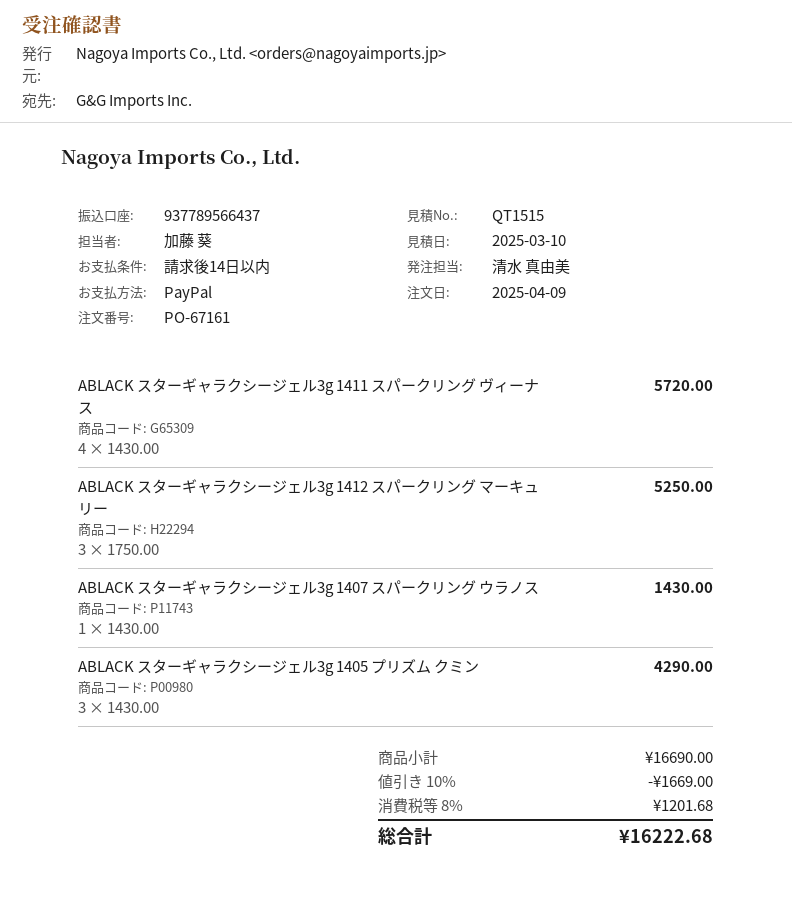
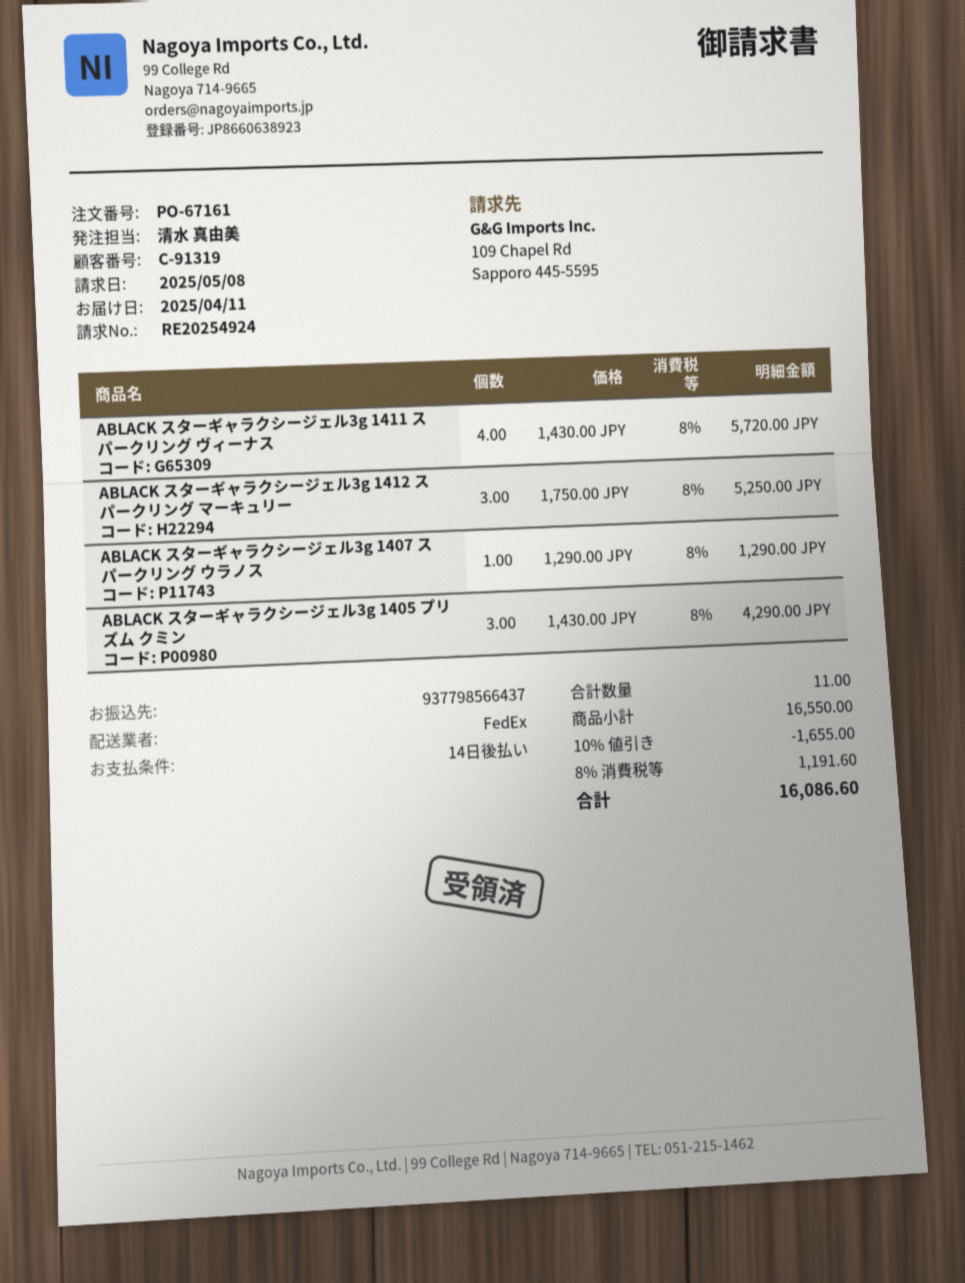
bank account: 937789566437 -> 937798566437
ABLACK スターギャラクシージェル3g 1407 スパークリング ウラノス: 1 x 1430.00 = 1430.00 -> 1 x 1290.00 = 1290.00
subtotal: 16690.00 -> 16550.00
discount: 10% = 1669.00 -> 10% = 1655.00
tax: 8% = 1201.68 -> 8% = 1191.60
total: 16222.68 -> 16086.60

